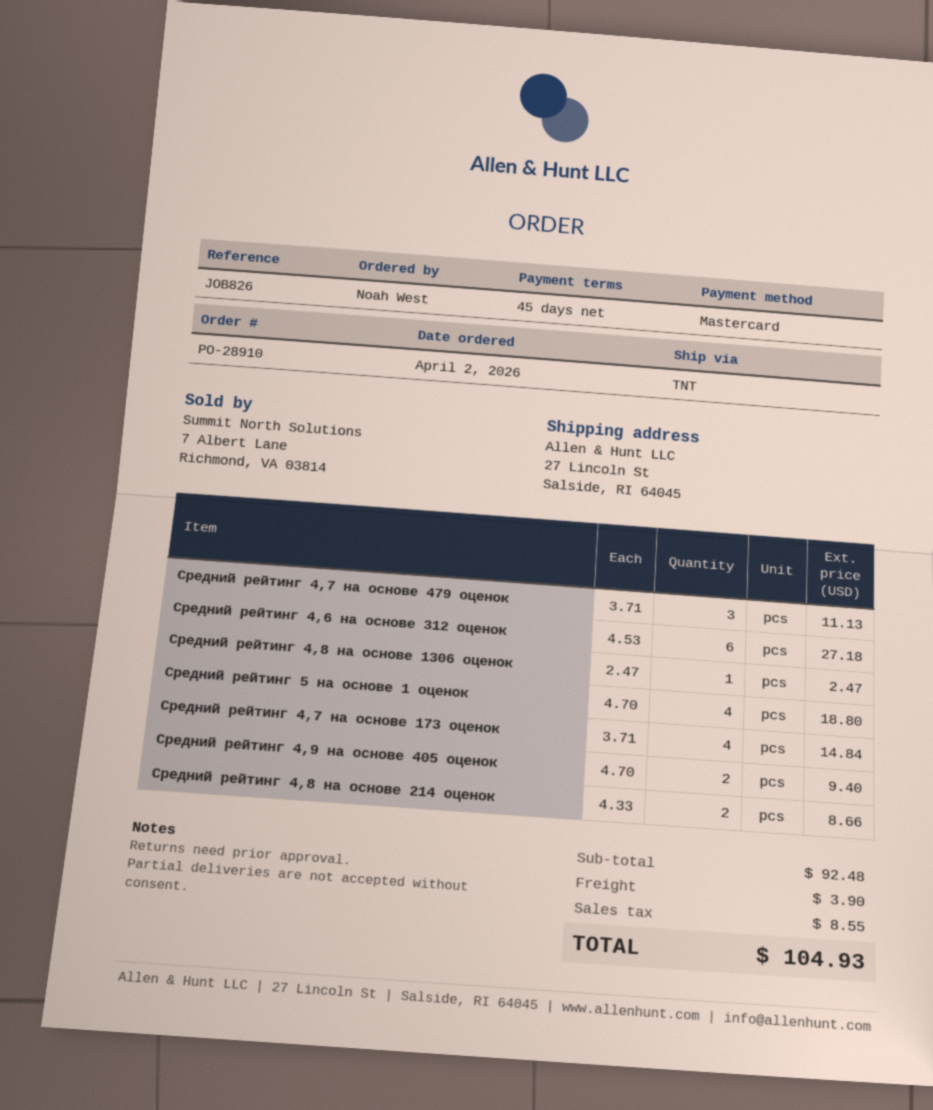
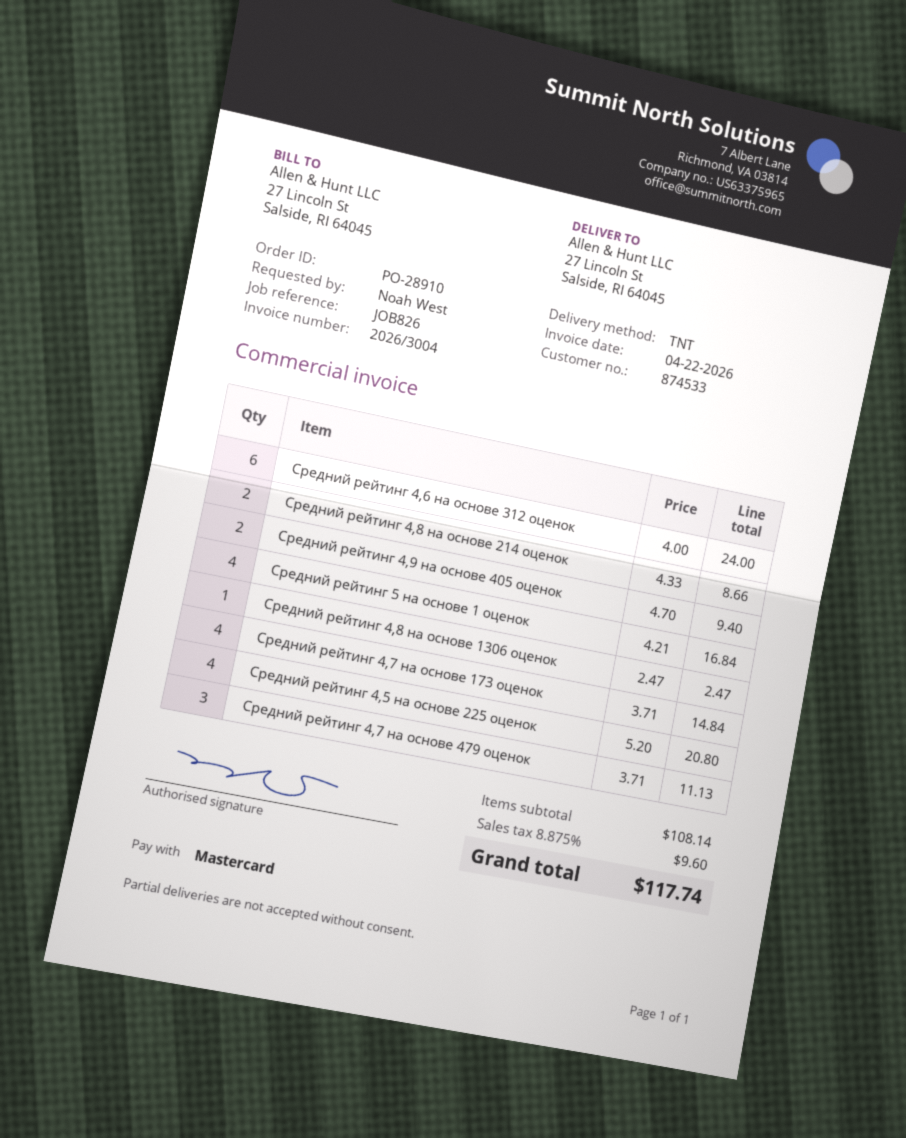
Средний рейтинг 4,6 на основе 312 оценок: 6 x 4.53 = 27.18 -> 6 x 4.00 = 24.00
Средний рейтинг 5 на основе 1 оценок: 4 x 4.70 = 18.80 -> 4 x 4.21 = 16.84
Средний рейтинг 4,5 на основе 225 оценок: none -> 4 x 5.20 = 20.80
subtotal: 92.48 -> 108.14
shipping: 3.90 -> none
tax: 8.55 -> 9.60
total: 104.93 -> 117.74

